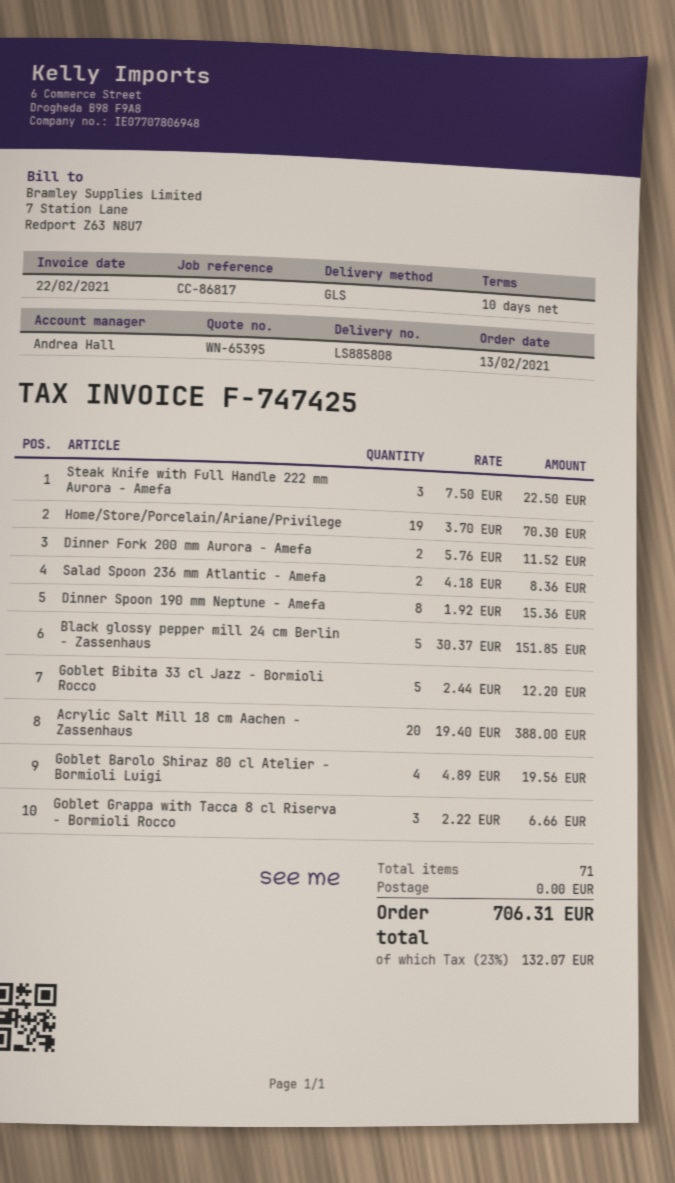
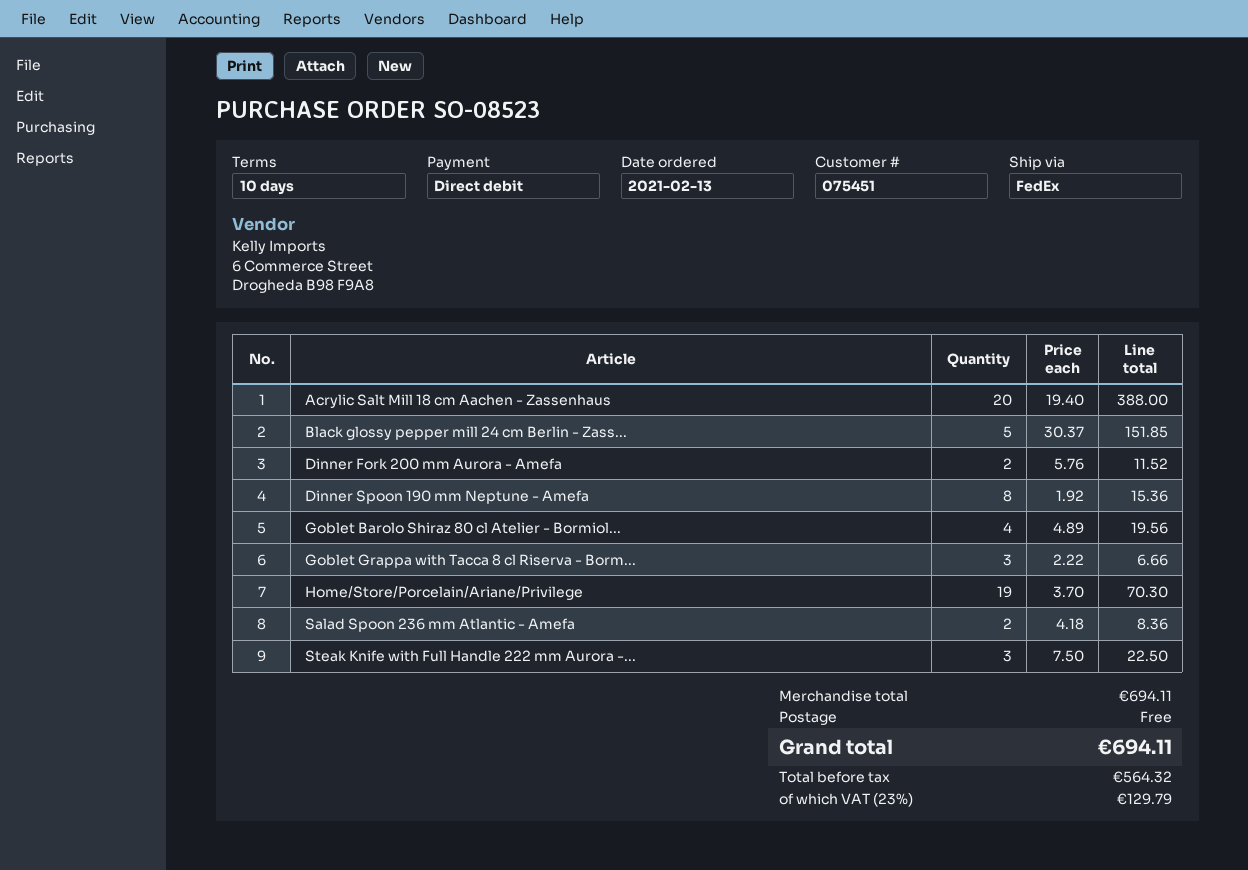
shipping method: GLS -> FedEx
Goblet Bibita 33 cl Jazz - Bormioli Rocco: 5 x 2.44 = 12.20 -> none
tax: 23% = 132.07 -> 23% = 129.79
total: 706.31 -> 694.11

